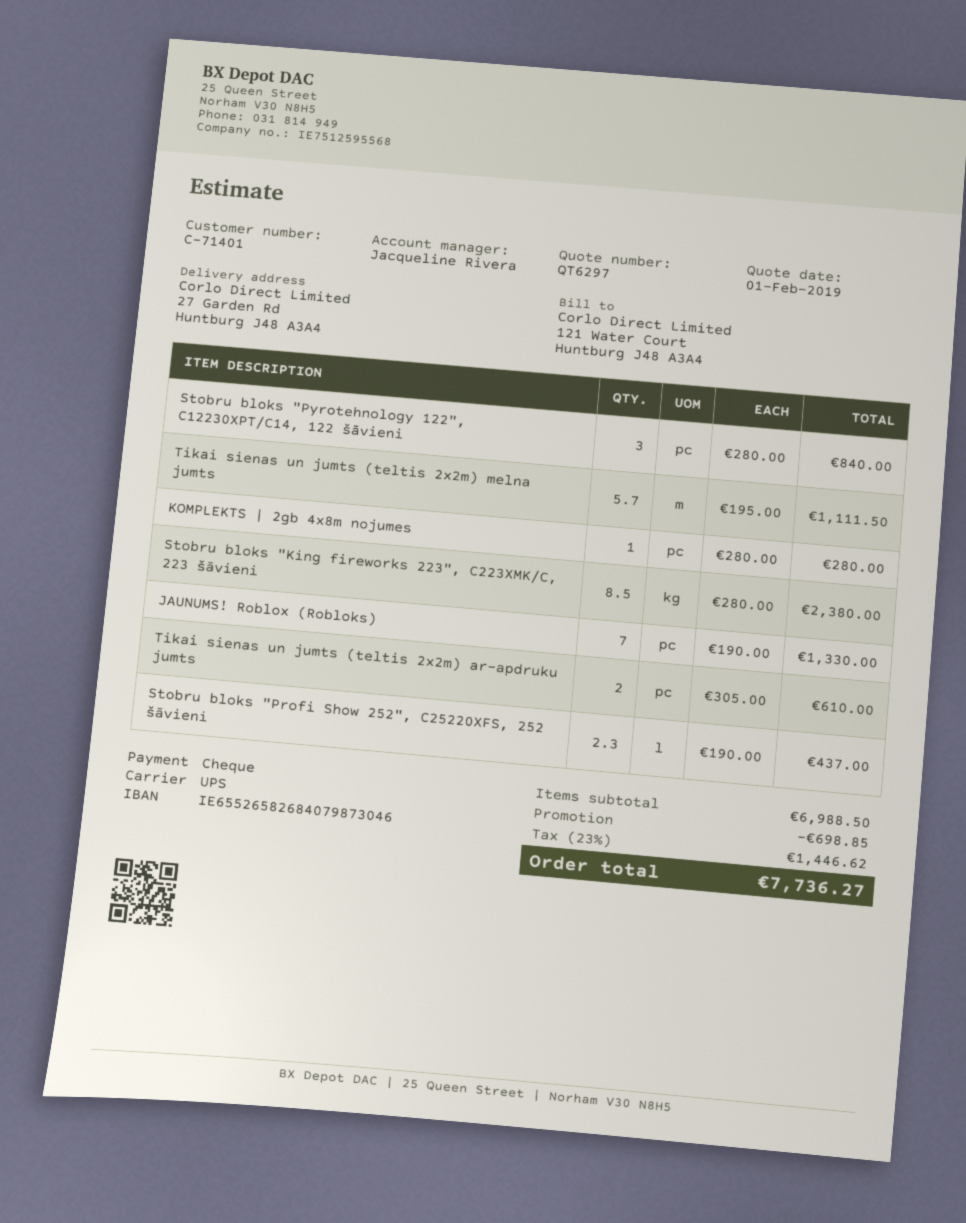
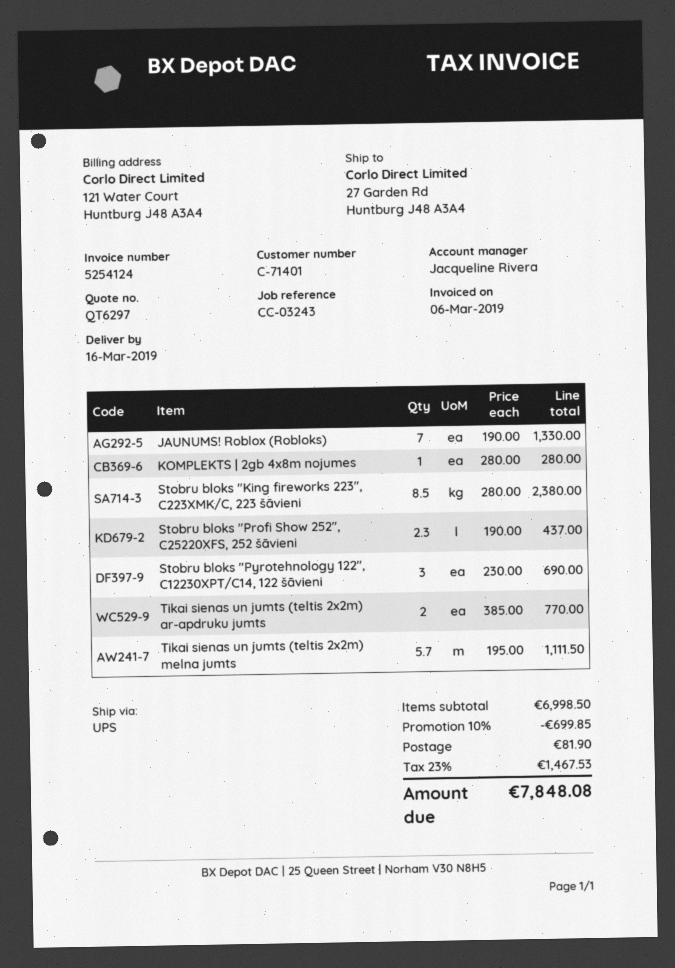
Stobru bloks "Pyrotehnology 122", C12230XPT/C14, 122 šāvieni: 3 x 280.00 = 840.00 -> 3 x 230.00 = 690.00
Tikai sienas un jumts (teltis 2x2m) ar-apdruku jumts: 2 x 305.00 = 610.00 -> 2 x 385.00 = 770.00
subtotal: 6988.50 -> 6998.50
discount: 698.85 -> 699.85
shipping: none -> 81.90
tax: 23% = 1446.62 -> 23% = 1467.53
total: 7736.27 -> 7848.08

